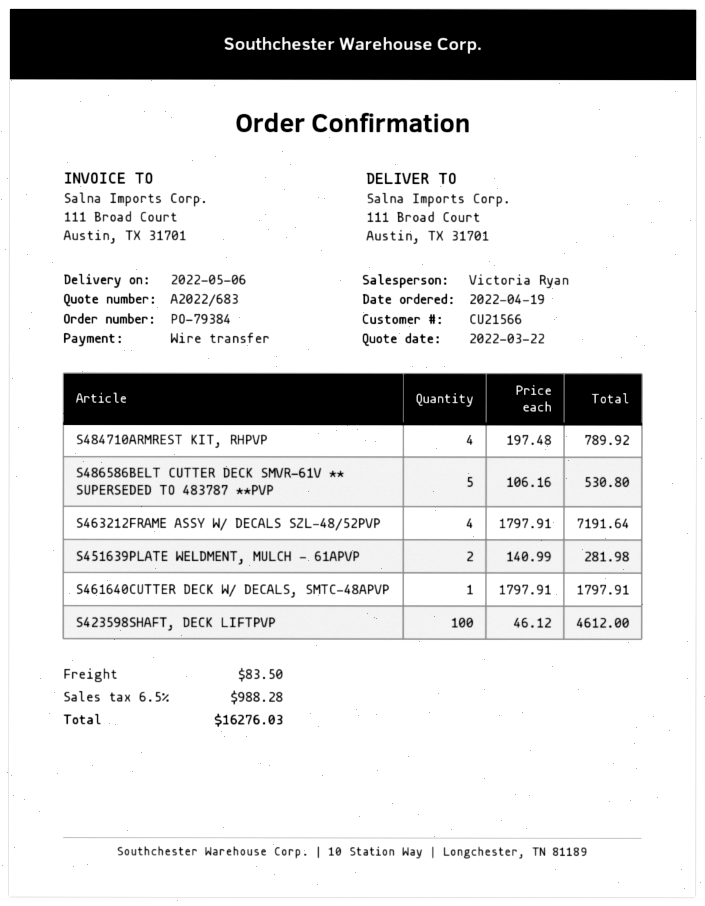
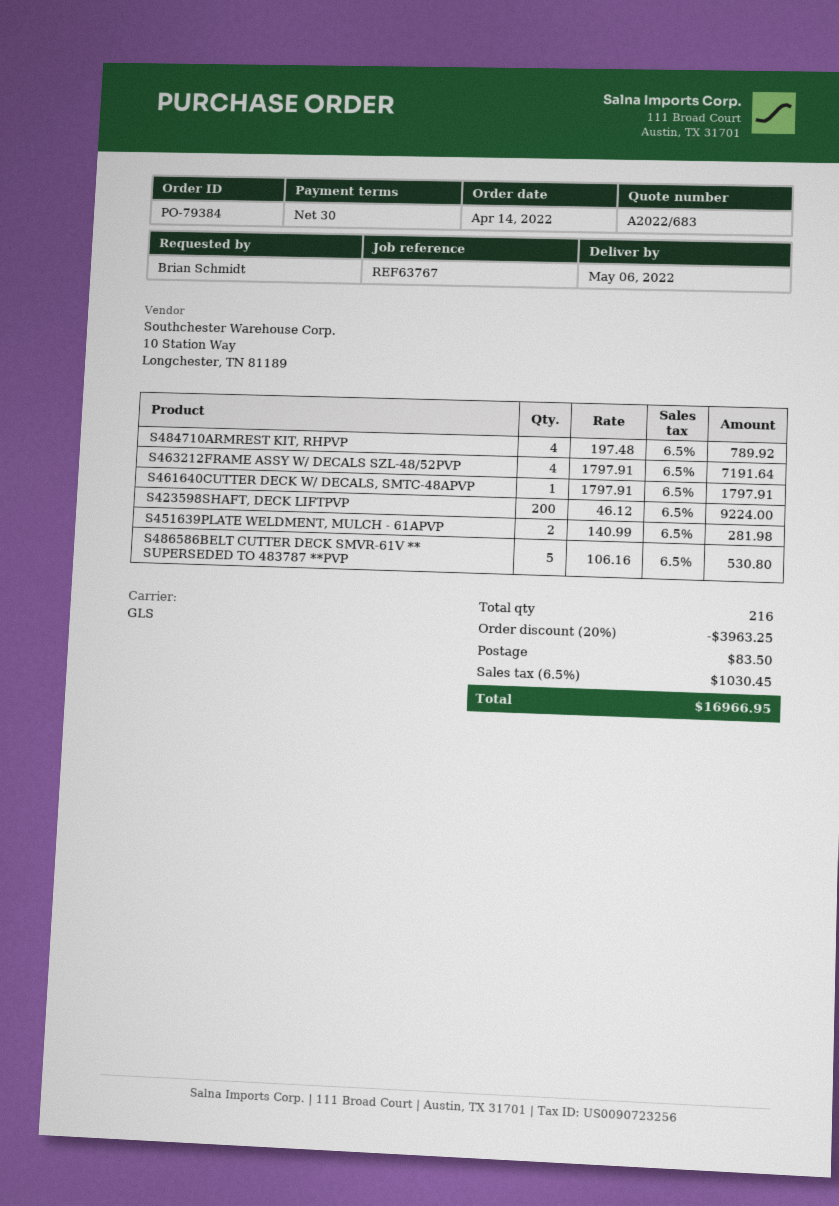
order date: 2022-04-19 -> 2022-04-14
S423598SHAFT, DECK LIFTPVP: 100 x 46.12 = 4612.00 -> 200 x 46.12 = 9224.00
discount: none -> 20% = 3963.25
tax: 6.5% = 988.28 -> 6.5% = 1030.45
total: 16276.03 -> 16966.95

